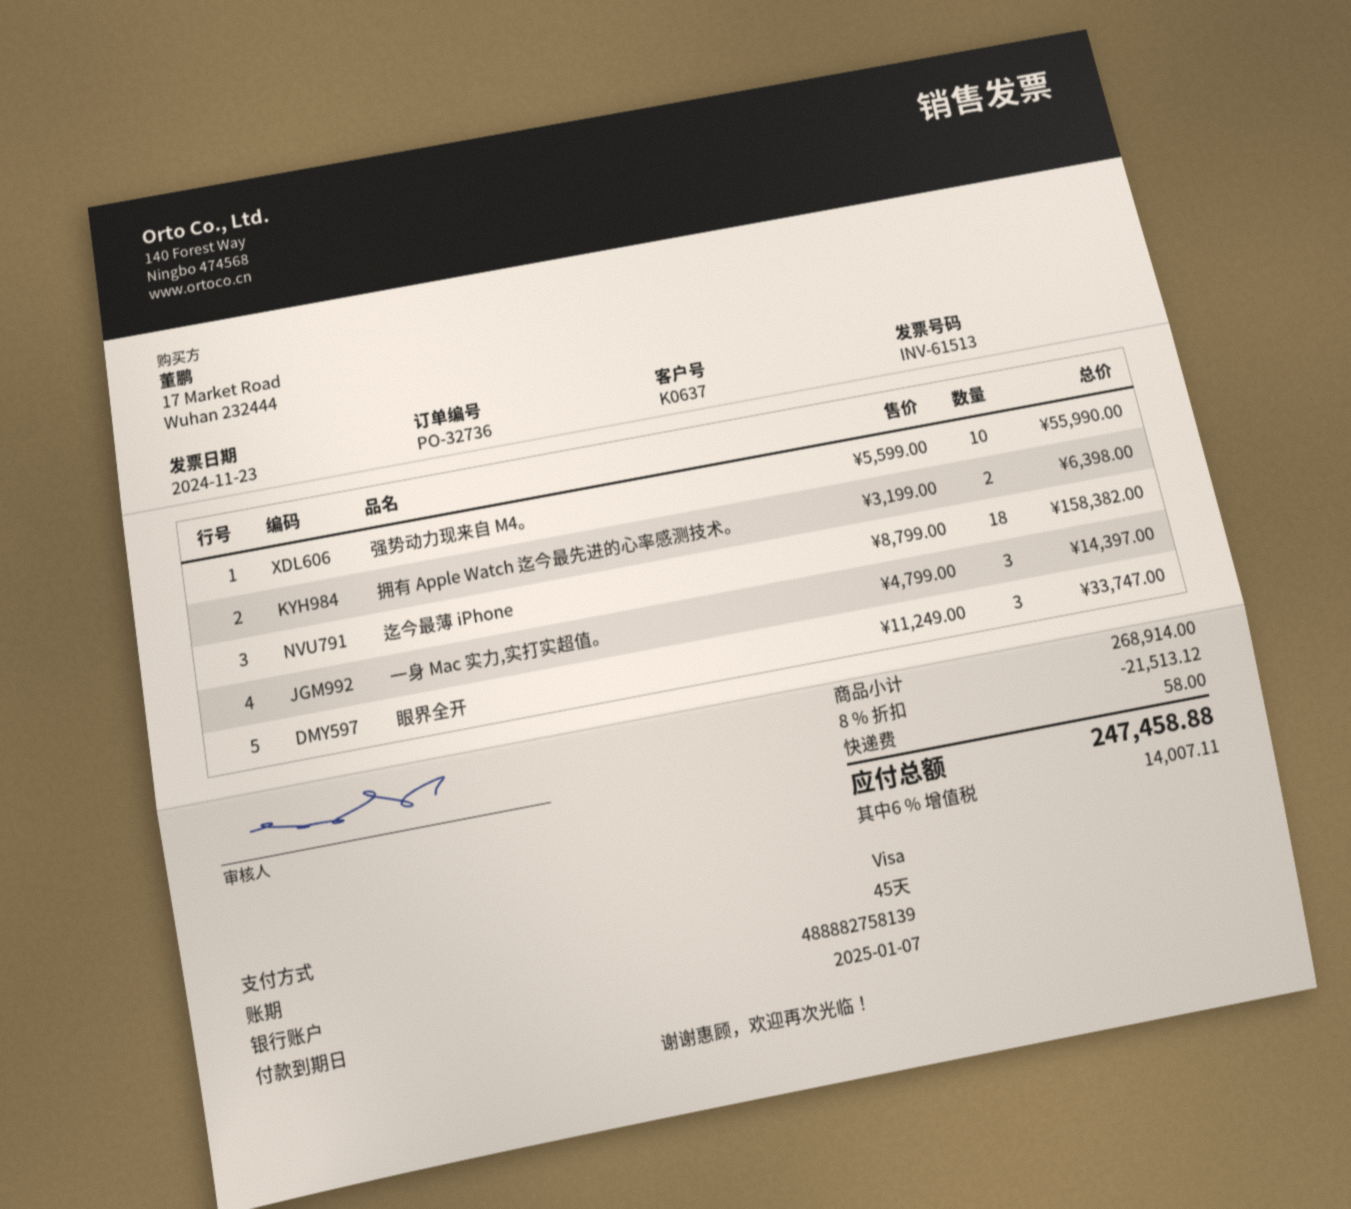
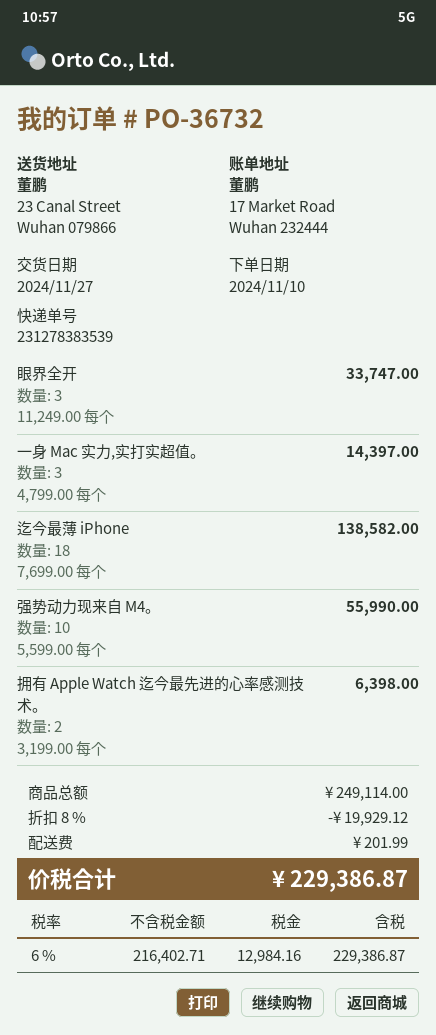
order number: PO-32736 -> PO-36732
迄今最薄 iPhone: 18 x 8799.00 = 158382.00 -> 18 x 7699.00 = 138582.00
subtotal: 268914.00 -> 249114.00
discount: 8% = 21513.12 -> 8% = 19929.12
shipping: 58.00 -> 201.99
tax: 6% = 14007.11 -> 6% = 12984.16
total: 247458.88 -> 229386.87

